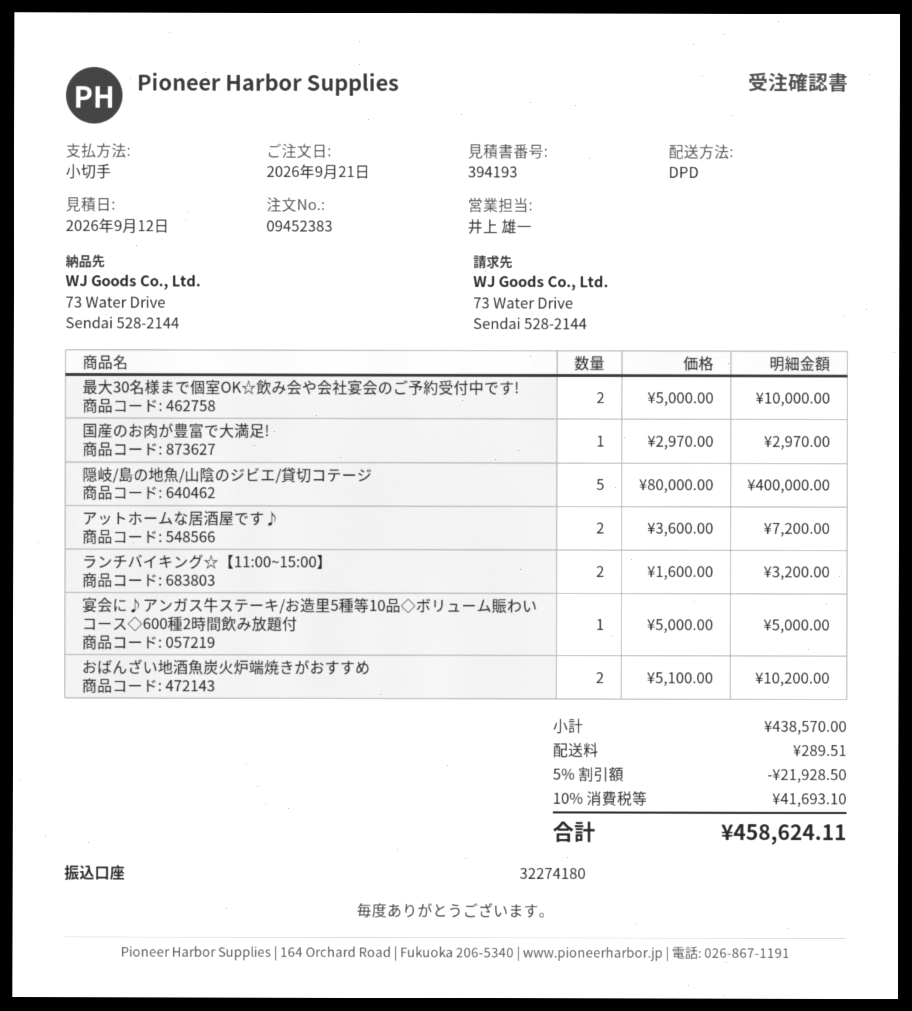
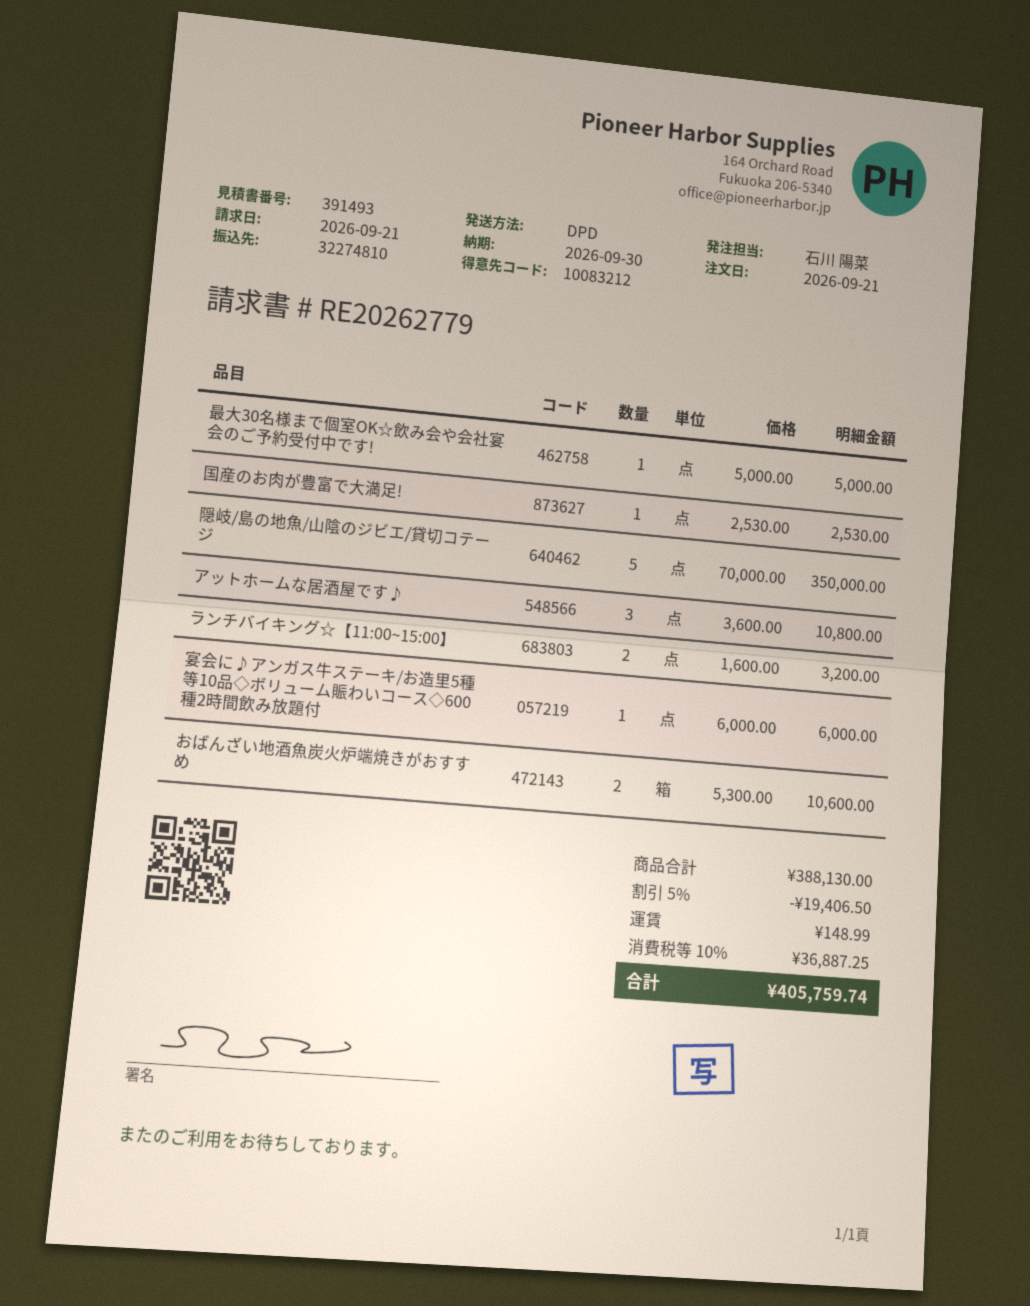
quote number: 394193 -> 391493
bank account: 32274180 -> 32274810
最大30名様まで個室OK☆飲み会や会社宴会のご予約受付中です!: 2 x 5000.00 = 10000.00 -> 1 x 5000.00 = 5000.00
国産のお肉が豊富で大満足!: 1 x 2970.00 = 2970.00 -> 1 x 2530.00 = 2530.00
隠岐/島の地魚/山陰のジビエ/貸切コテージ: 5 x 80000.00 = 400000.00 -> 5 x 70000.00 = 350000.00
アットホームな居酒屋です♪: 2 x 3600.00 = 7200.00 -> 3 x 3600.00 = 10800.00
宴会に♪アンガス牛ステーキ/お造里5種等10品◇ボリューム賑わいコース◇600種2時間飲み放題付: 1 x 5000.00 = 5000.00 -> 1 x 6000.00 = 6000.00
おばんざい地酒魚炭火炉端焼きがおすすめ: 2 x 5100.00 = 10200.00 -> 2 x 5300.00 = 10600.00
subtotal: 438570.00 -> 388130.00
discount: 5% = 21928.50 -> 5% = 19406.50
shipping: 289.51 -> 148.99
tax: 10% = 41693.10 -> 10% = 36887.25
total: 458624.11 -> 405759.74

